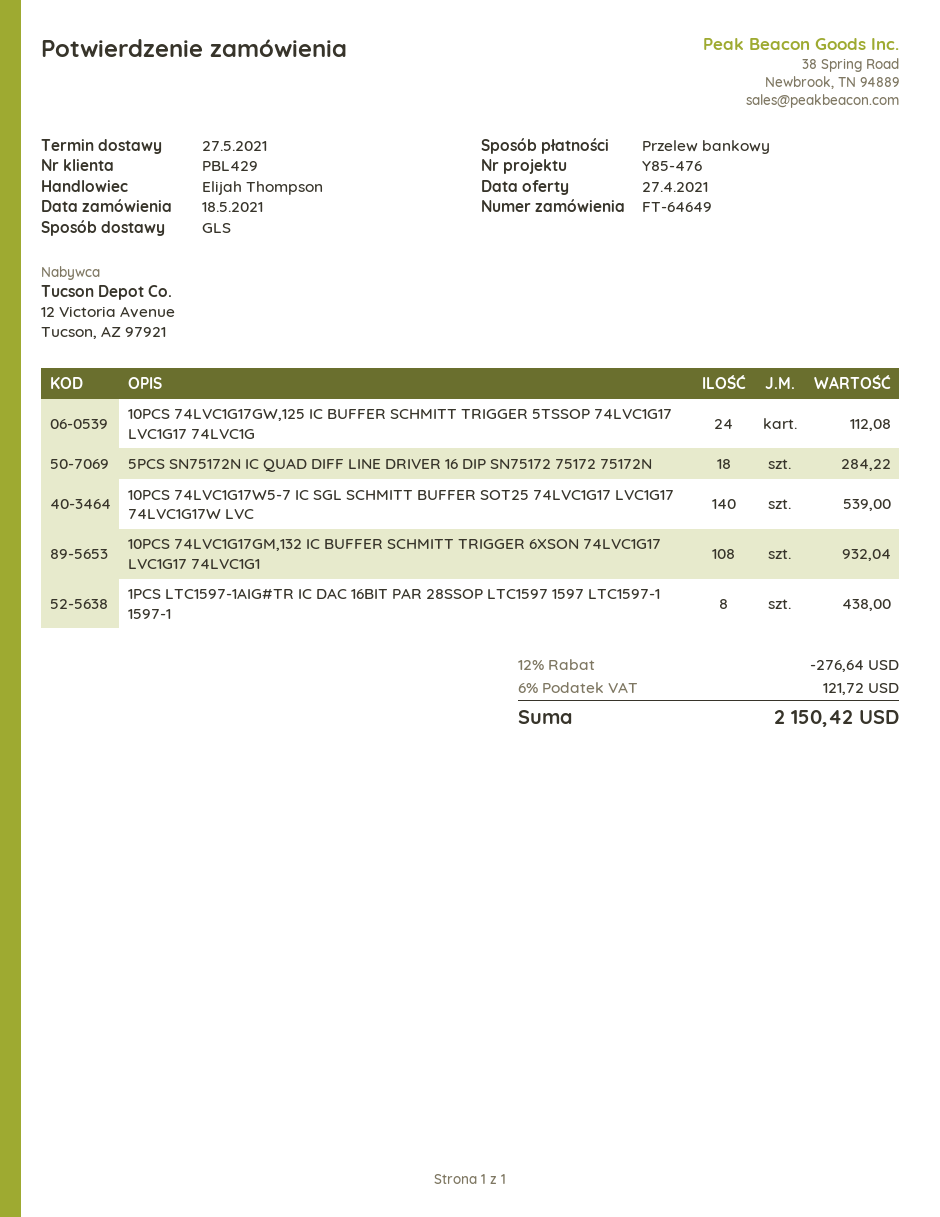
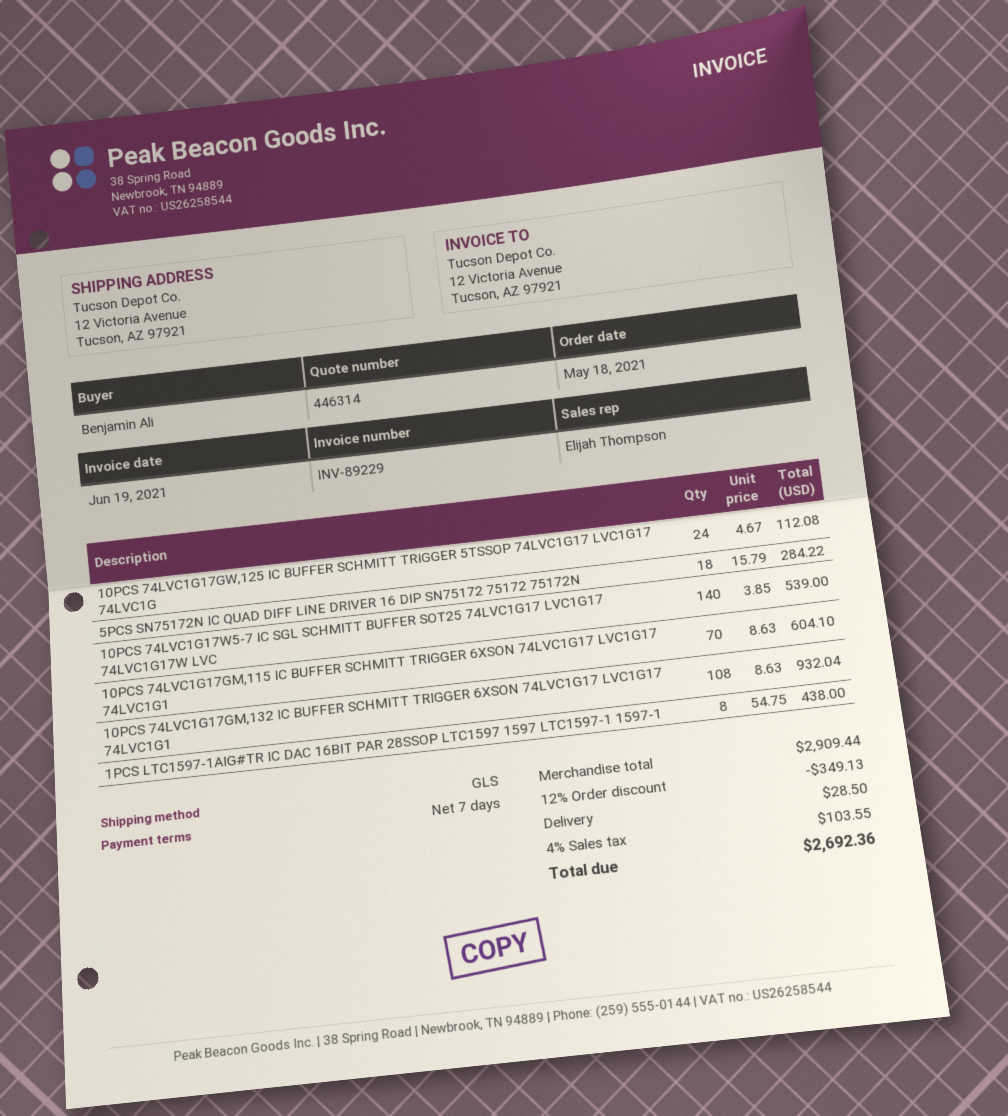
10PCS 74LVC1G17GM,115 IC BUFFER SCHMITT TRIGGER 6XSON 74LVC1G17 LVC1G17 74LVC1G1: none -> 70 for 604.10
discount: 12% = 276.64 -> 12% = 349.13
shipping: none -> 28.50
tax: 6% = 121.72 -> 4% = 103.55
total: 2150.42 -> 2692.36

